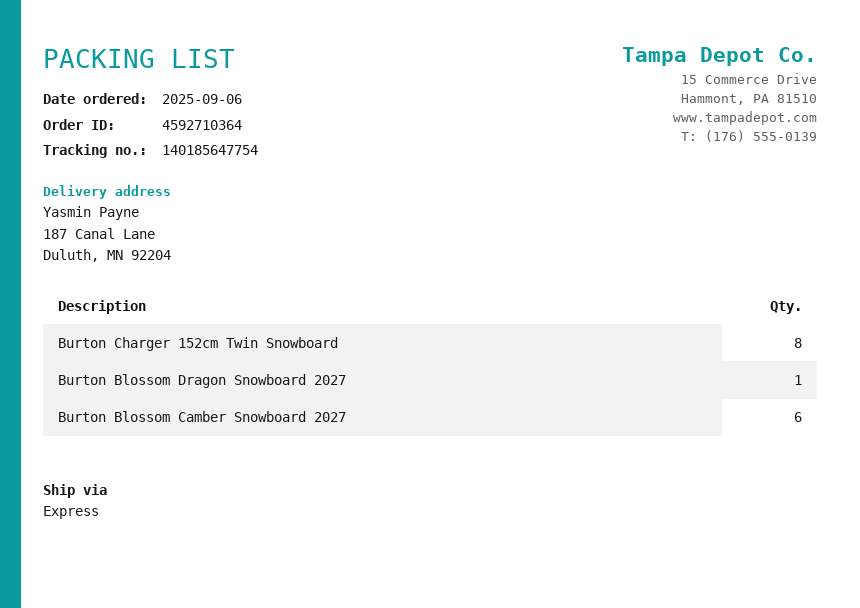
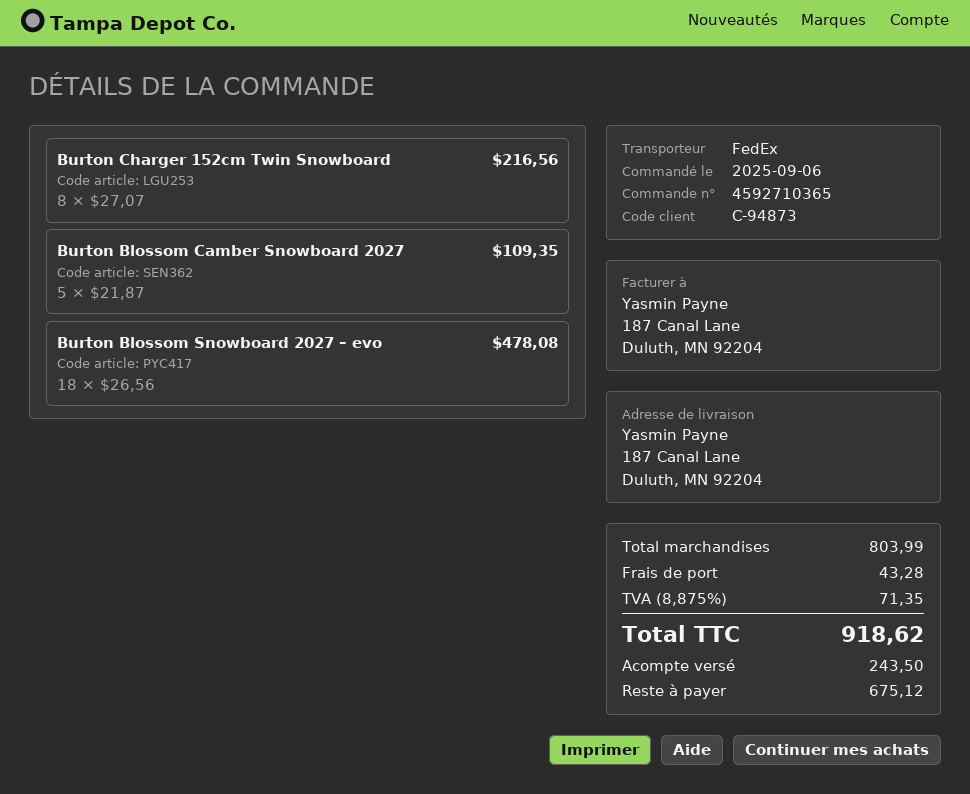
order number: 4592710364 -> 4592710365
shipping method: express -> FedEx
Burton Blossom Dragon Snowboard 2027: 1 -> none
Burton Blossom Camber Snowboard 2027: 6 -> 5
Burton Blossom Snowboard 2027 – evo: none -> 18

